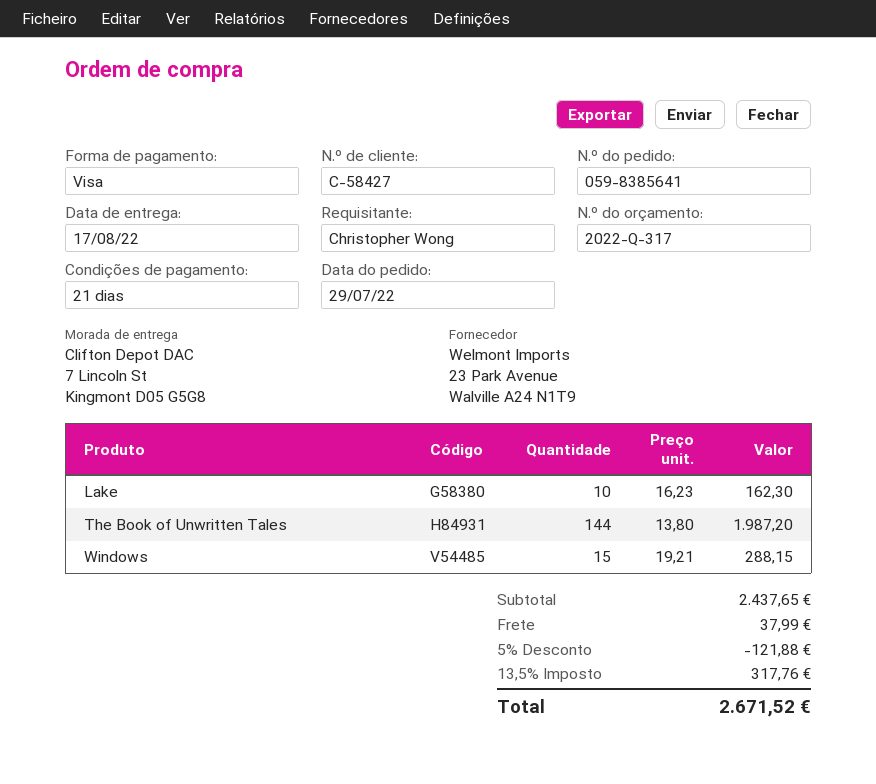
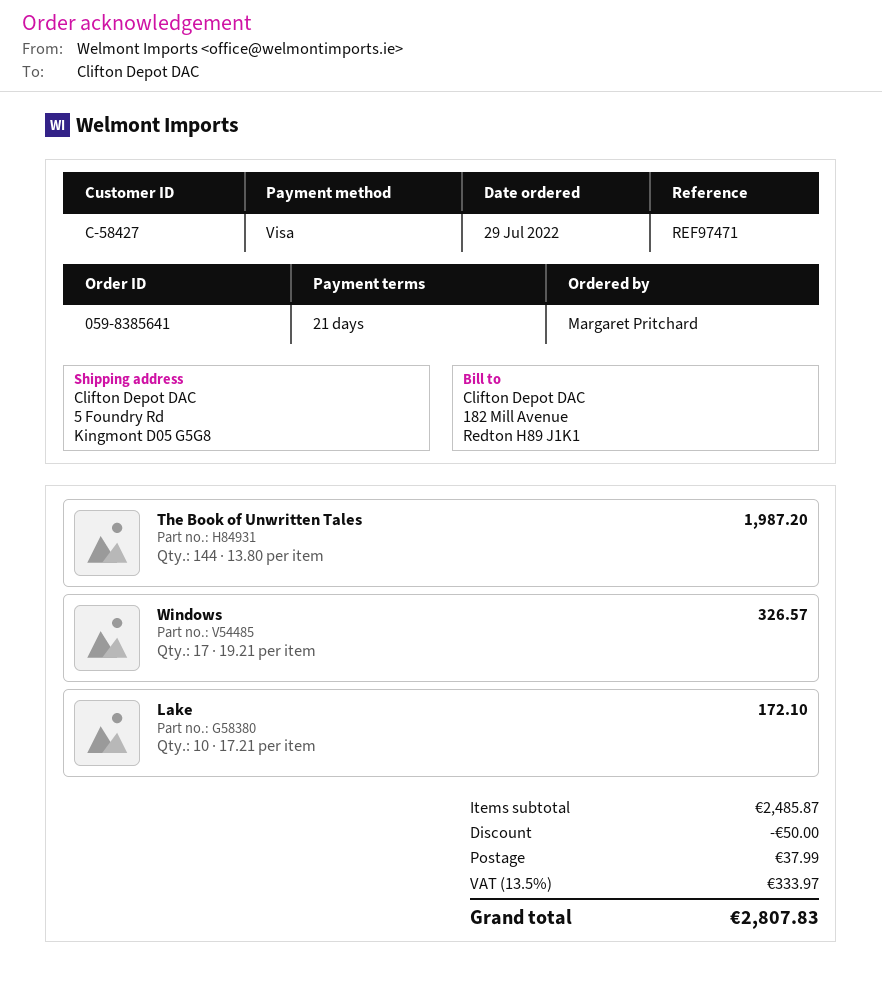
ordered by: Christopher Wong -> Margaret Pritchard
ship to: 7 Lincoln St, Kingmont D05 G5G8 -> 5 Foundry Rd, Kingmont D05 G5G8
Lake: 10 x 16.23 = 162.30 -> 10 x 17.21 = 172.10
Windows: 15 x 19.21 = 288.15 -> 17 x 19.21 = 326.57
subtotal: 2437.65 -> 2485.87
discount: 121.88 -> 50.00
tax: 13.5% = 317.76 -> 13.5% = 333.97
total: 2671.52 -> 2807.83

